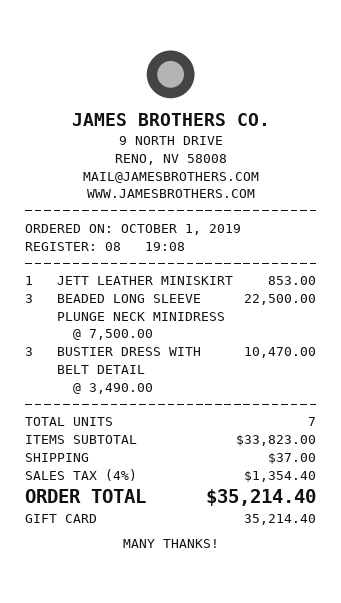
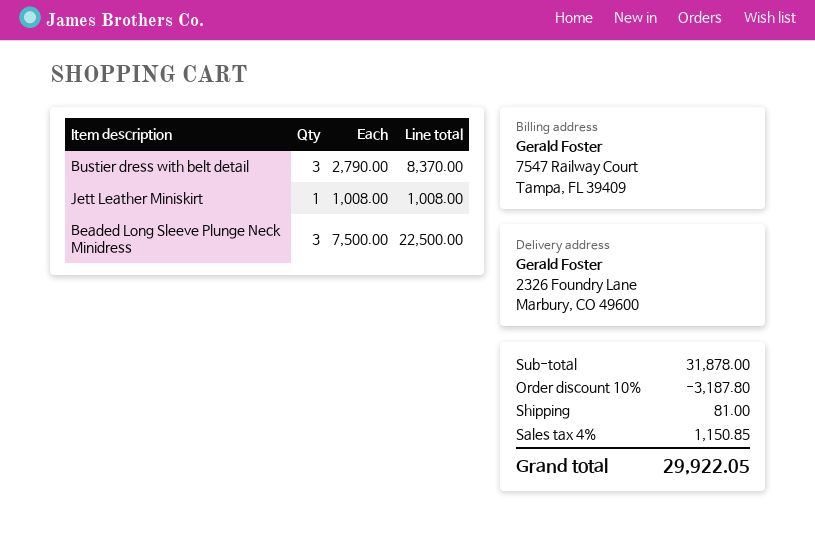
JETT LEATHER MINISKIRT: 1 x 853.00 = 853.00 -> 1 x 1008.00 = 1008.00
BUSTIER DRESS WITH BELT DETAIL: 3 x 3490.00 = 10470.00 -> 3 x 2790.00 = 8370.00
subtotal: 33823.00 -> 31878.00
discount: none -> 10% = 3187.80
shipping: 37.00 -> 81.00
tax: 4% = 1354.40 -> 4% = 1150.85
total: 35214.40 -> 29922.05

